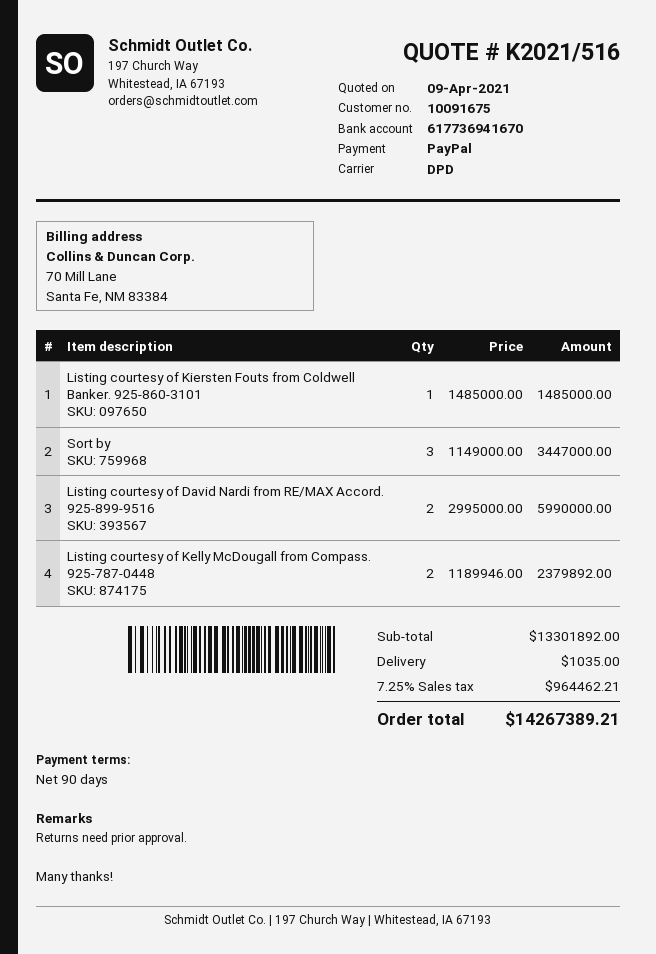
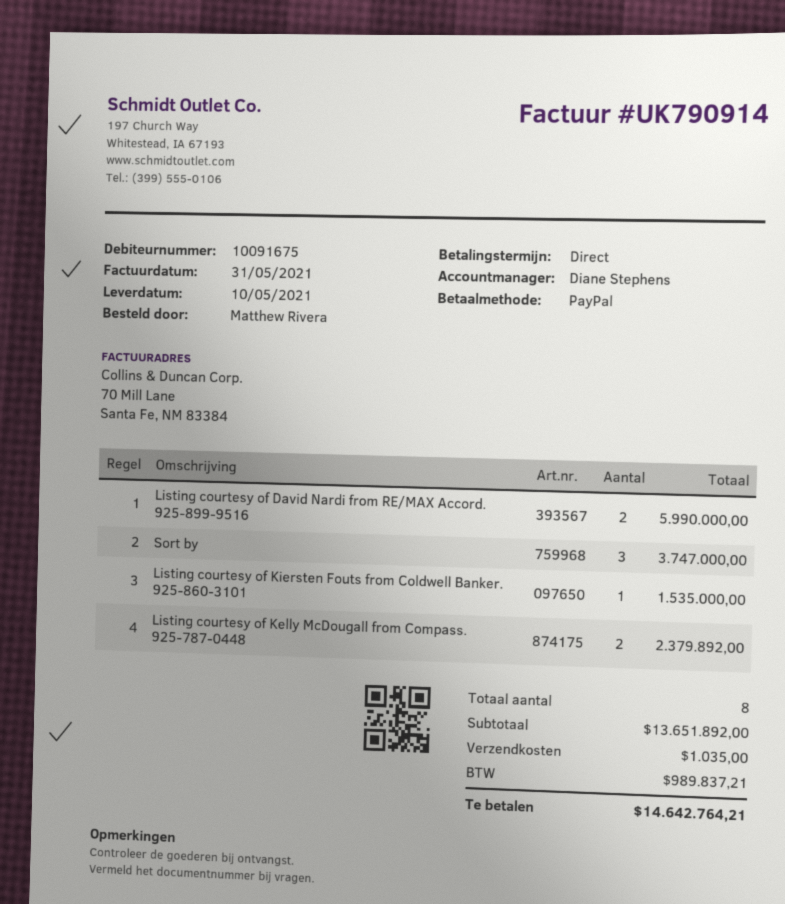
payment terms: 90 days -> on receipt
Listing courtesy of Kiersten Fouts from Coldwell Banker. 925-860-3101: 1 for 1485000.00 -> 1 for 1535000.00
Sort by: 3 for 3447000.00 -> 3 for 3747000.00
subtotal: 13301892.00 -> 13651892.00
tax: 964462.21 -> 989837.21
total: 14267389.21 -> 14642764.21

